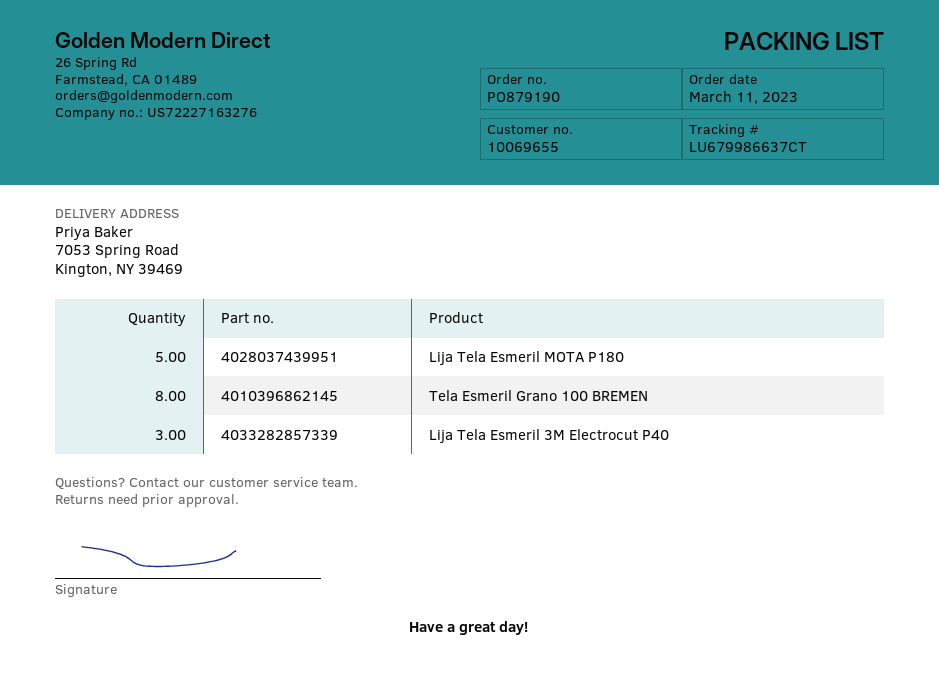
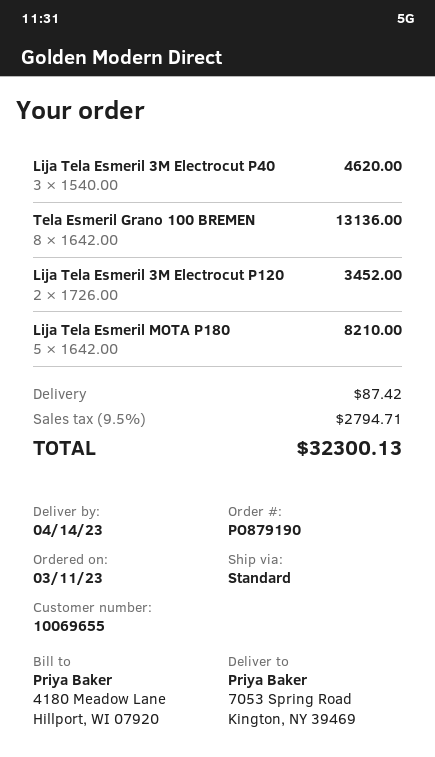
Lija Tela Esmeril 3M Electrocut P120: none -> 2

